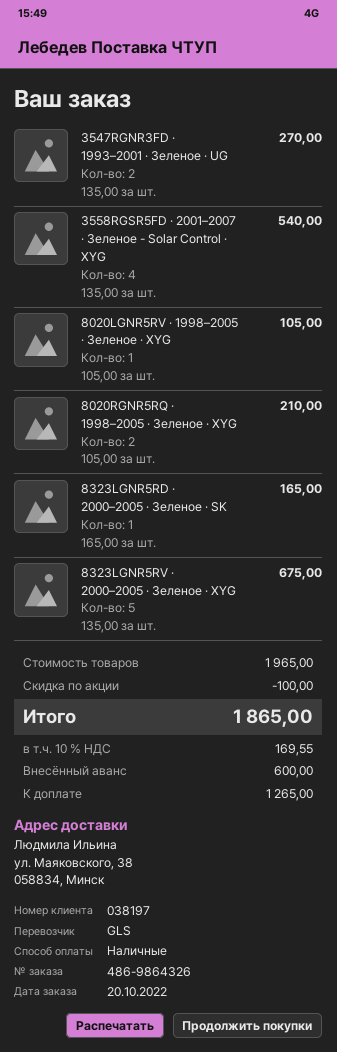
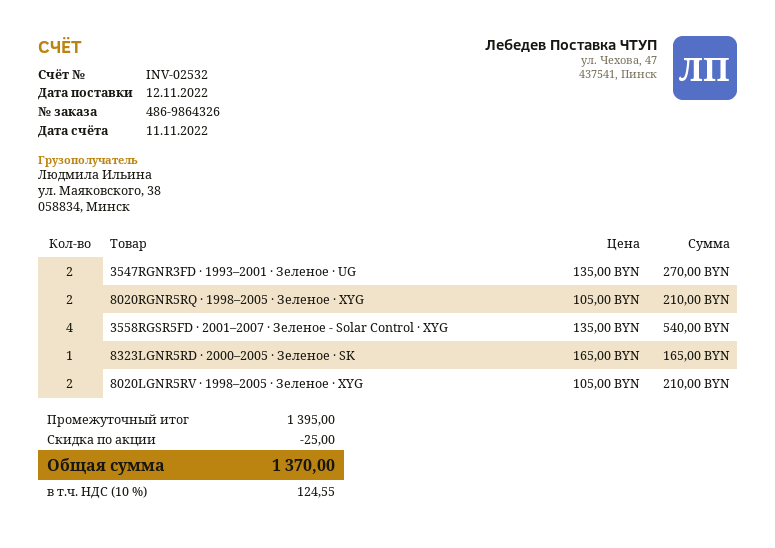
8020LGNR5RV · 1998–2005 · Зеленое · XYG: 1 x 105.00 = 105.00 -> 2 x 105.00 = 210.00
8323LGNR5RV · 2000–2005 · Зеленое · XYG: 5 x 135.00 = 675.00 -> none
subtotal: 1965.00 -> 1395.00
discount: 100.00 -> 25.00
tax: 10% = 169.55 -> 10% = 124.55
total: 1865.00 -> 1370.00

